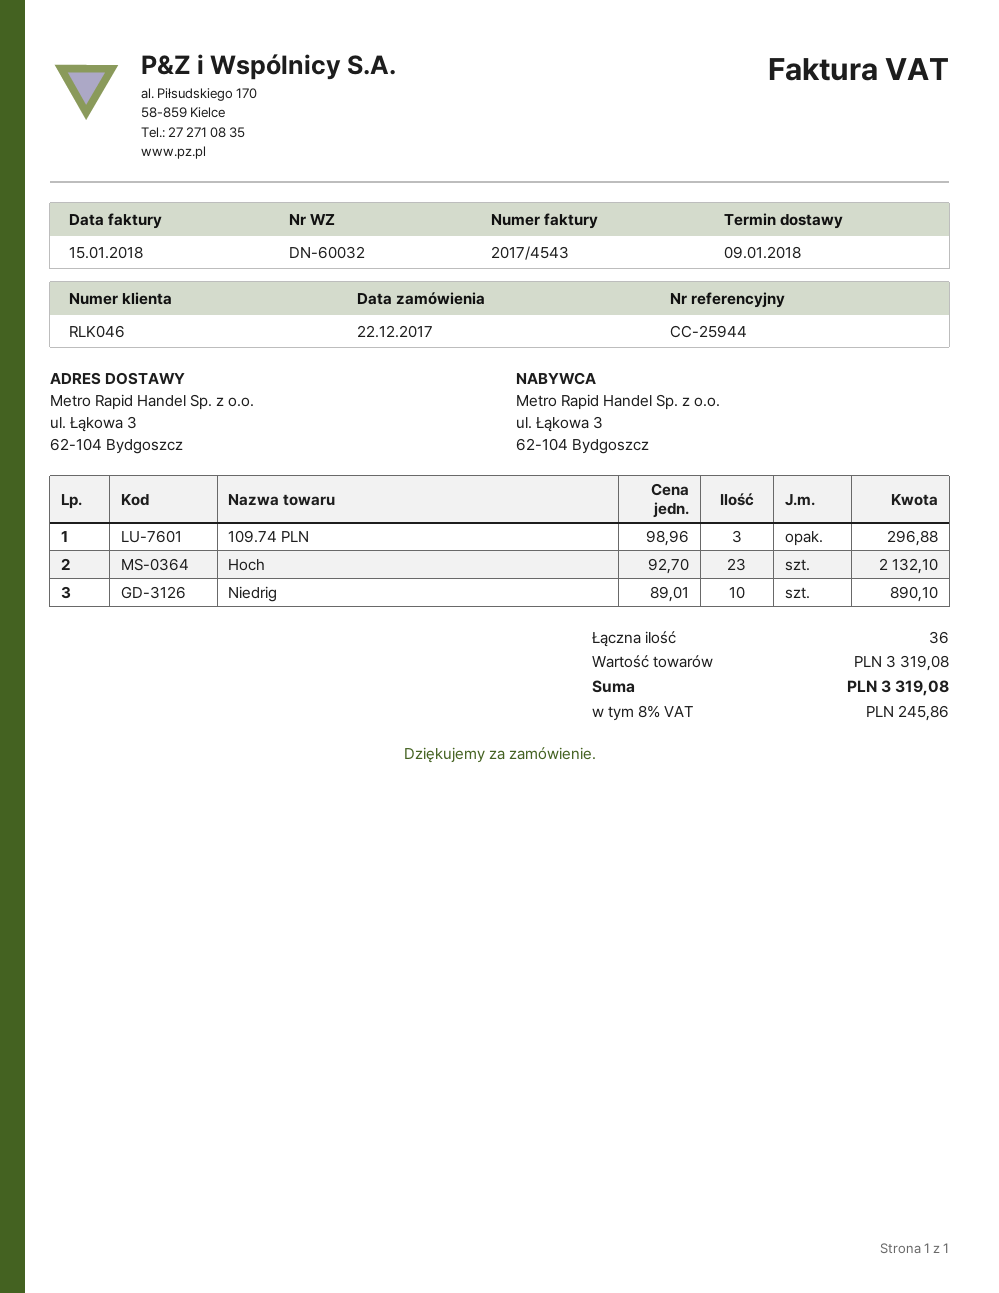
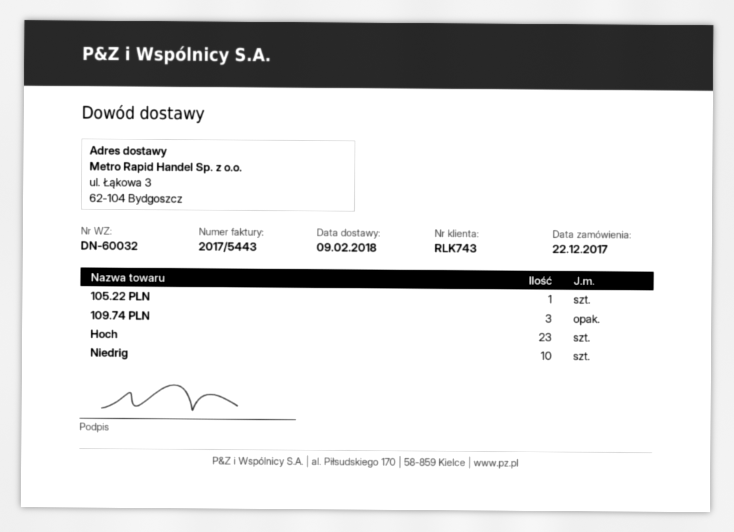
delivery date: 2018-01-09 -> 2018-02-09
invoice number: 2017/4543 -> 2017/5443
customer number: RLK046 -> RLK743
105.22 PLN: none -> 1

